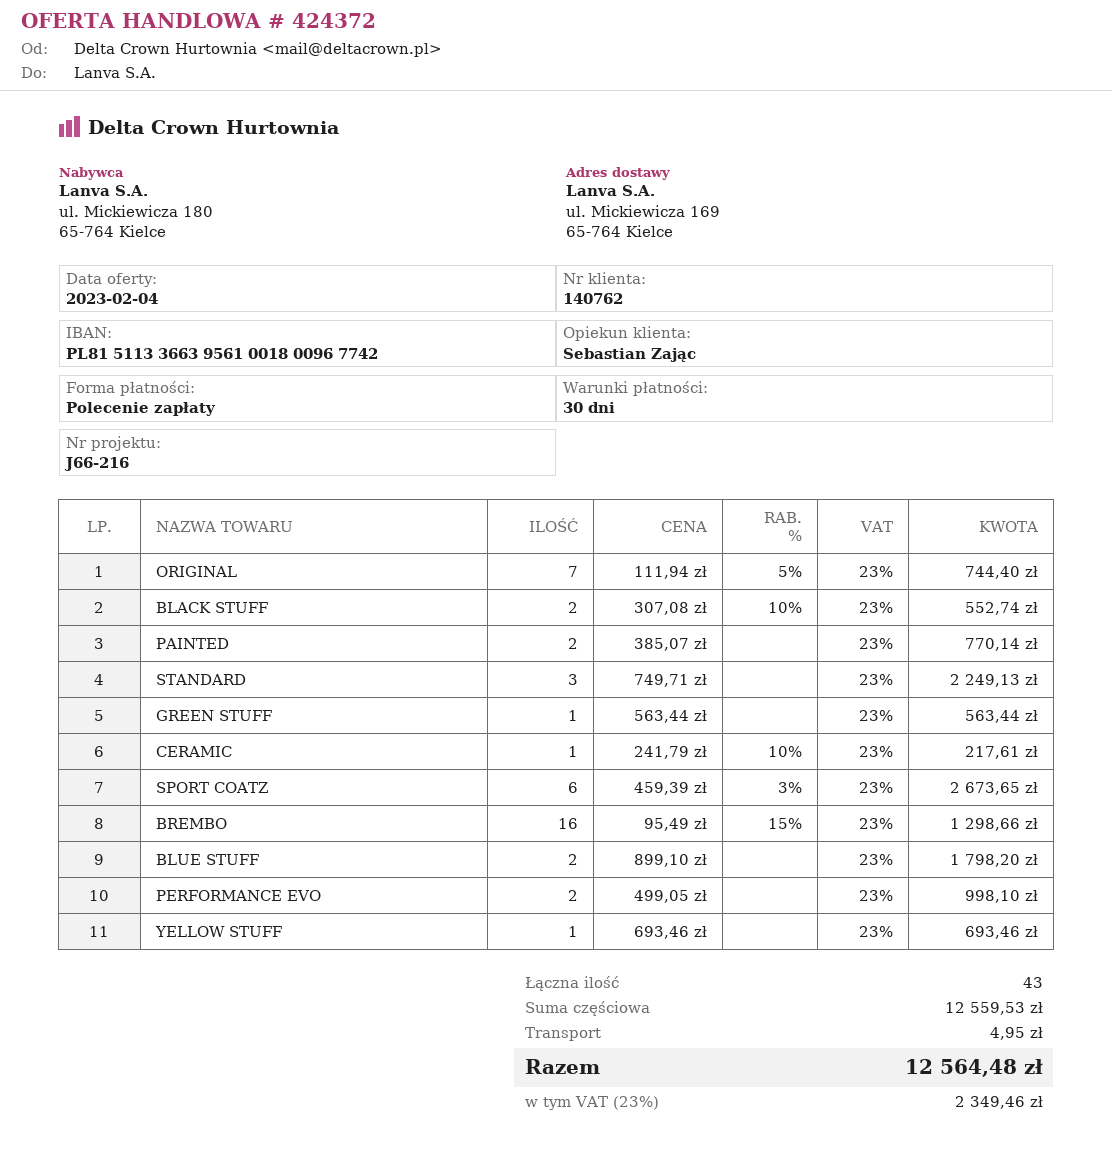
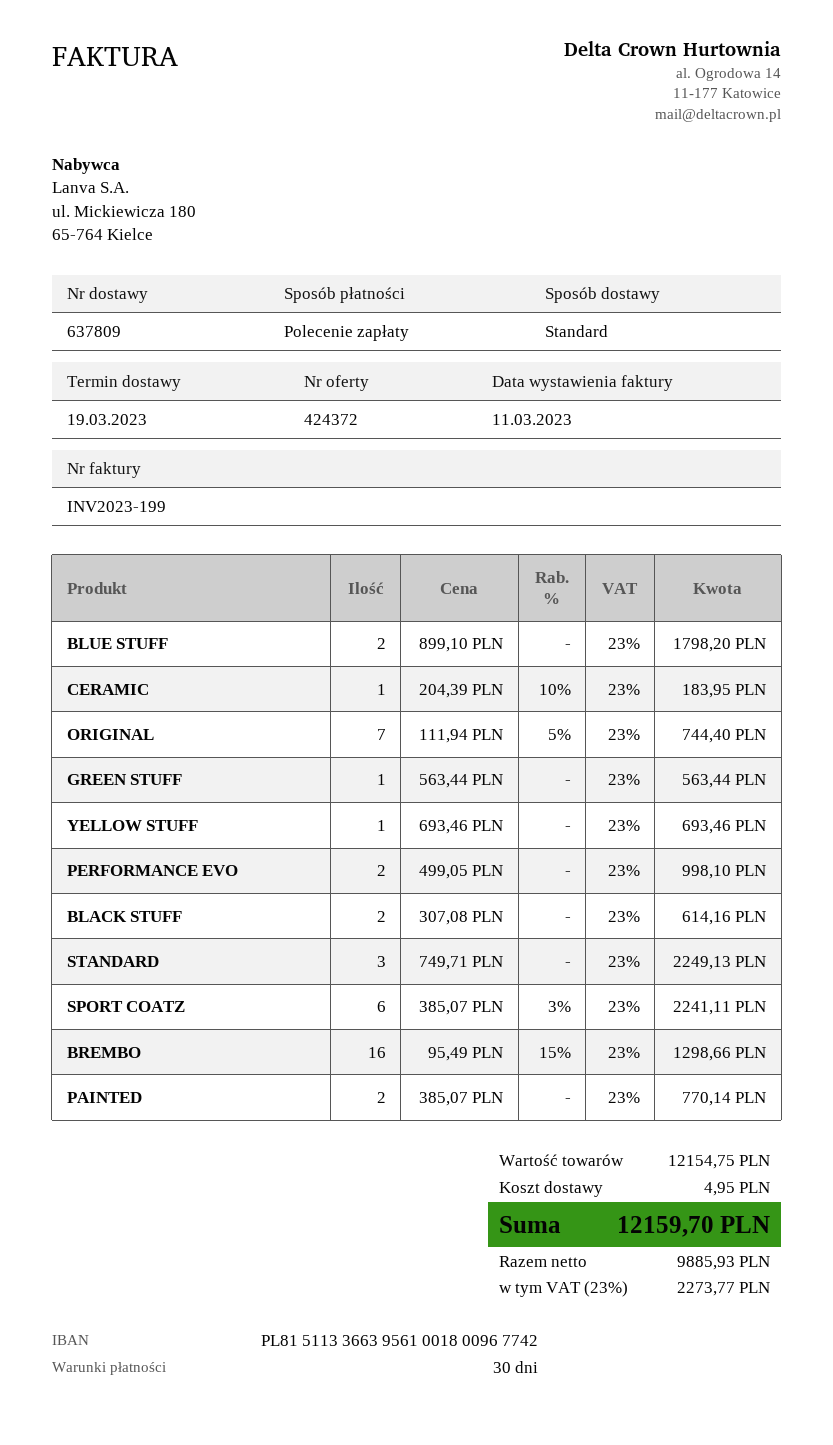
BLACK STUFF: 2 x 307.08 - 10% = 552.74 -> 2 x 307.08 = 614.16
CERAMIC: 1 x 241.79 - 10% = 217.61 -> 1 x 204.39 - 10% = 183.95
SPORT COATZ: 6 x 459.39 - 3% = 2673.65 -> 6 x 385.07 - 3% = 2241.11
subtotal: 12559.53 -> 12154.75
tax: 23% = 2349.46 -> 23% = 2273.77
total: 12564.48 -> 12159.70

